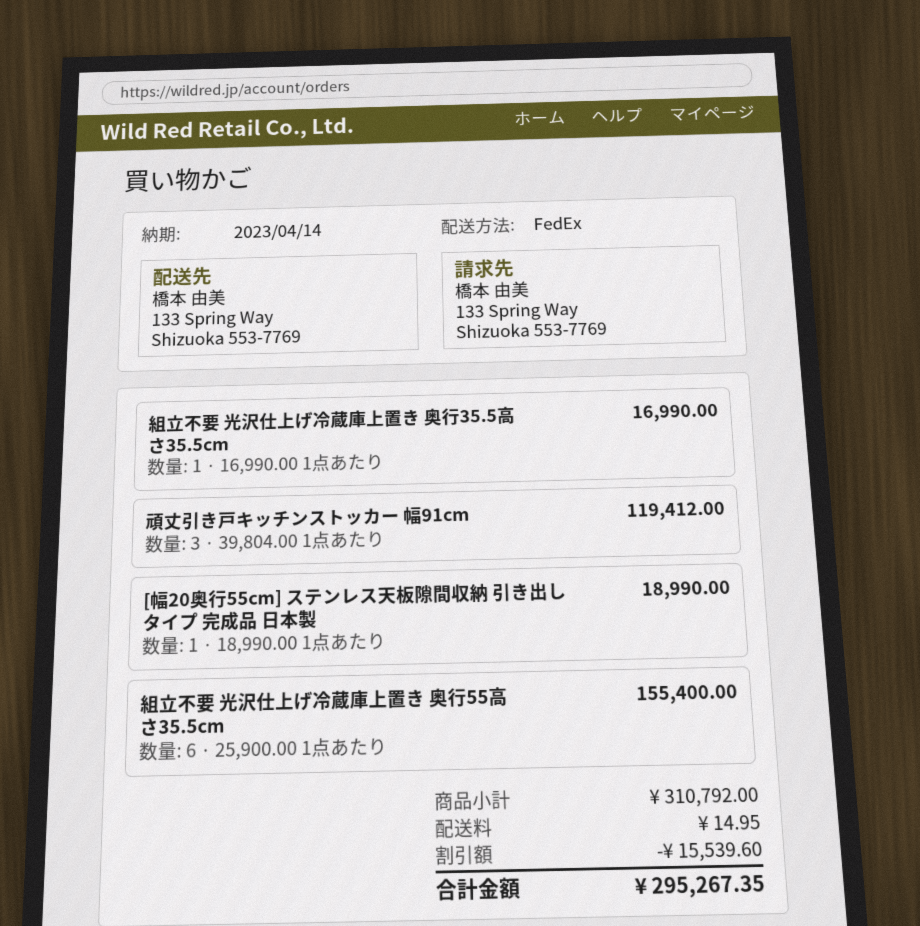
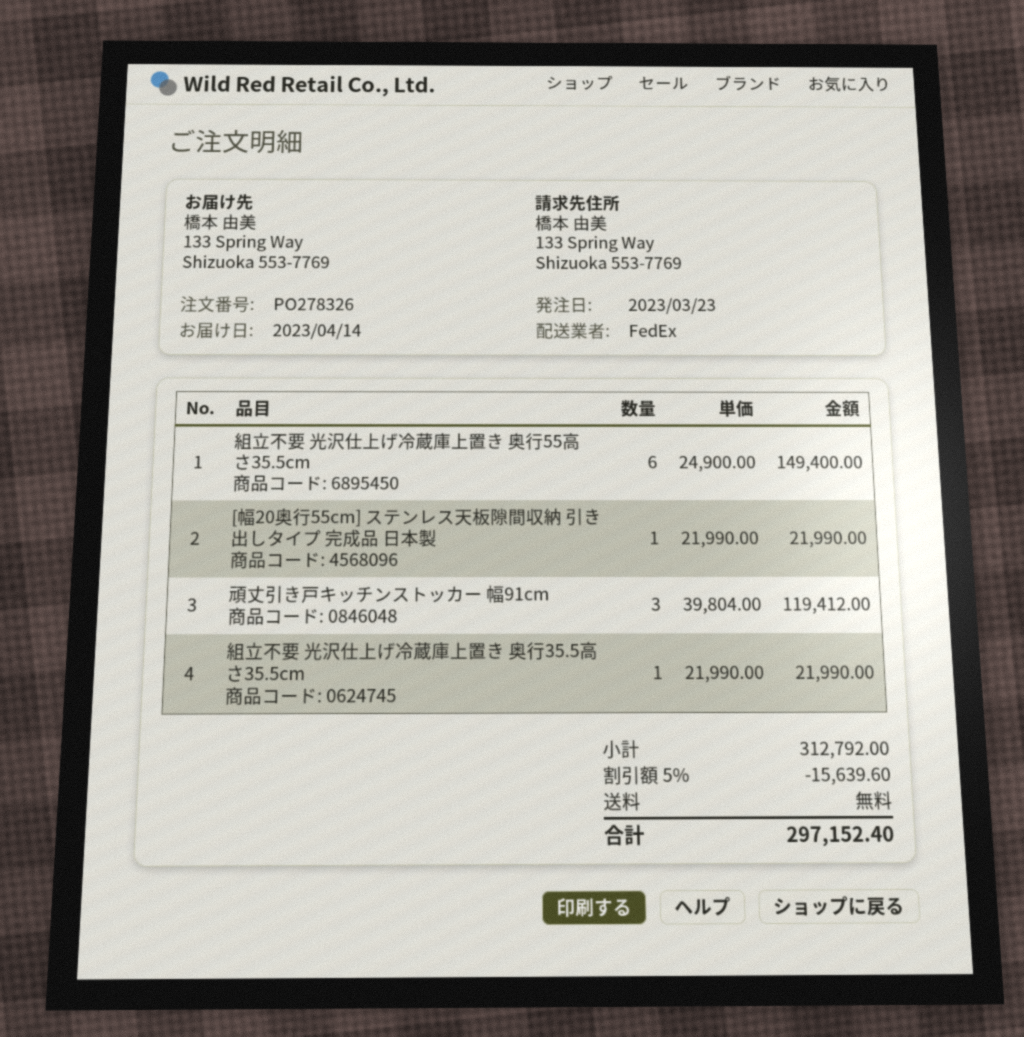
組立不要 光沢仕上げ冷蔵庫上置き 奥行35.5高さ35.5cm: 1 x 16990.00 = 16990.00 -> 1 x 21990.00 = 21990.00
[幅20奥行55cm] ステンレス天板隙間収納 引き出しタイプ 完成品 日本製: 1 x 18990.00 = 18990.00 -> 1 x 21990.00 = 21990.00
組立不要 光沢仕上げ冷蔵庫上置き 奥行55高さ35.5cm: 6 x 25900.00 = 155400.00 -> 6 x 24900.00 = 149400.00
subtotal: 310792.00 -> 312792.00
discount: 15539.60 -> 15639.60
shipping: 14.95 -> 0.00
total: 295267.35 -> 297152.40

